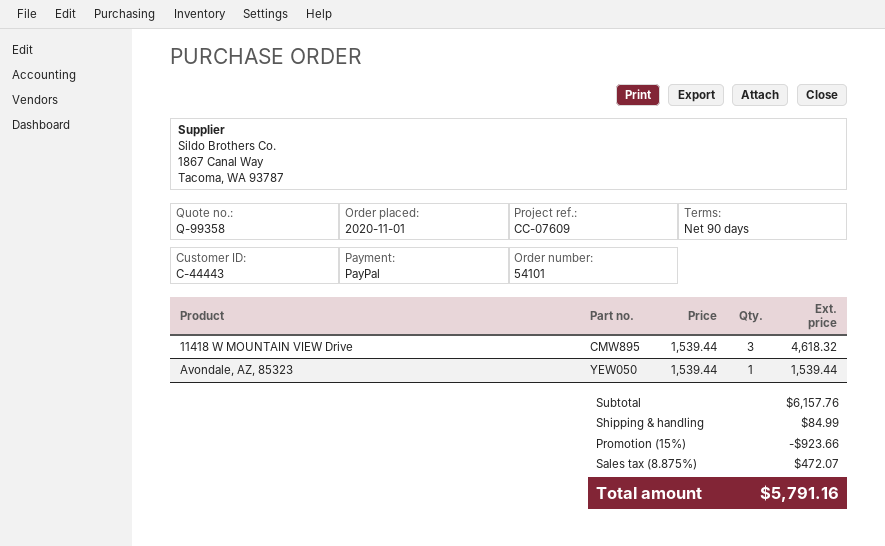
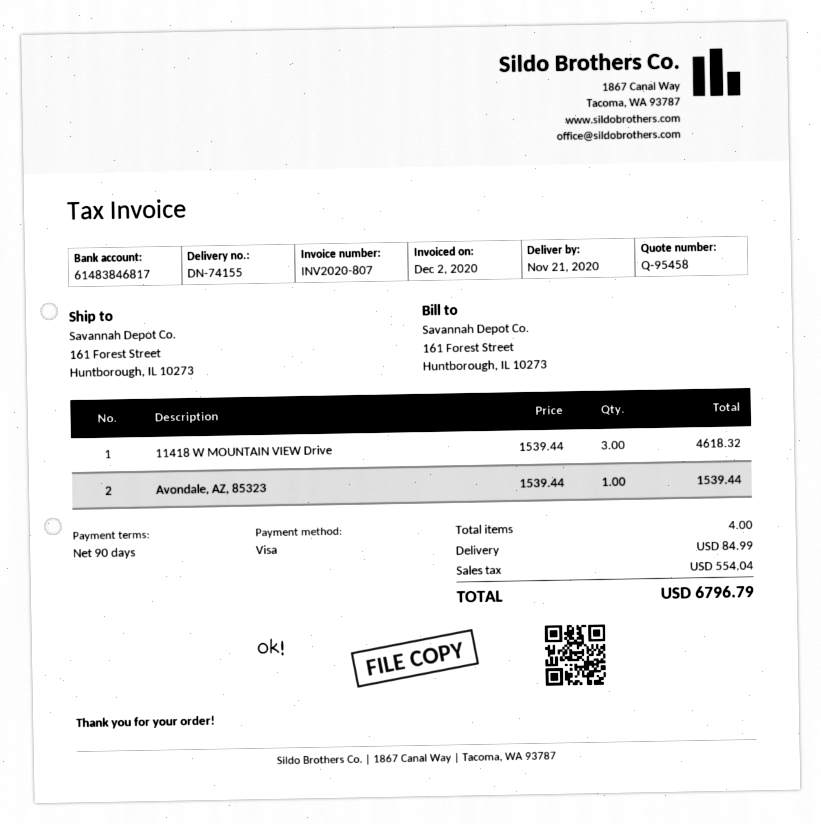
quote number: Q-99358 -> Q-95458
payment method: PayPal -> Visa
discount: 15% = 923.66 -> none
tax: 472.07 -> 554.04
total: 5791.16 -> 6796.79

